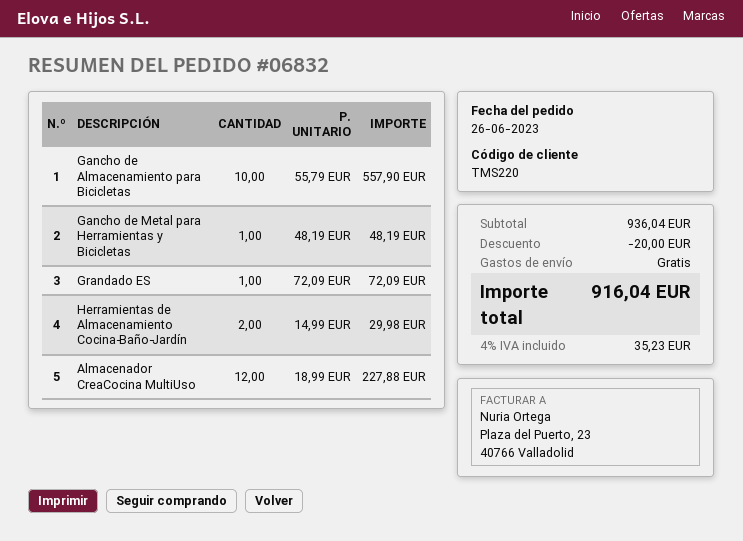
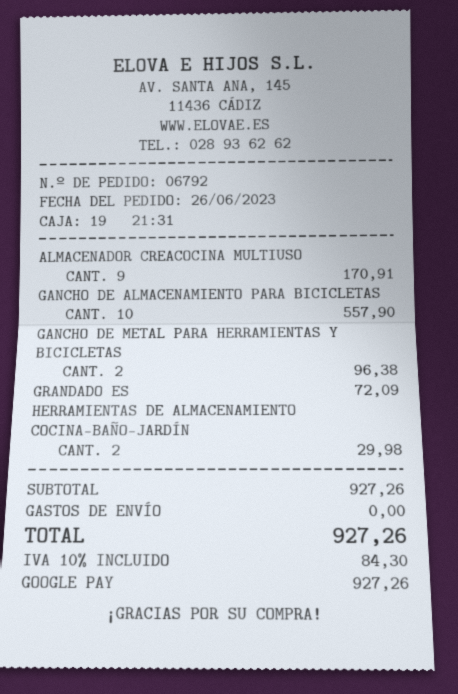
order number: 06832 -> 06792
Gancho de Metal para Herramientas y Bicicletas: 1 for 48.19 -> 2 for 96.38
Almacenador CreaCocina MultiUso: 12 for 227.88 -> 9 for 170.91
subtotal: 936.04 -> 927.26
discount: 20.00 -> none
tax: 4% = 35.23 -> 10% = 84.30
total: 916.04 -> 927.26

